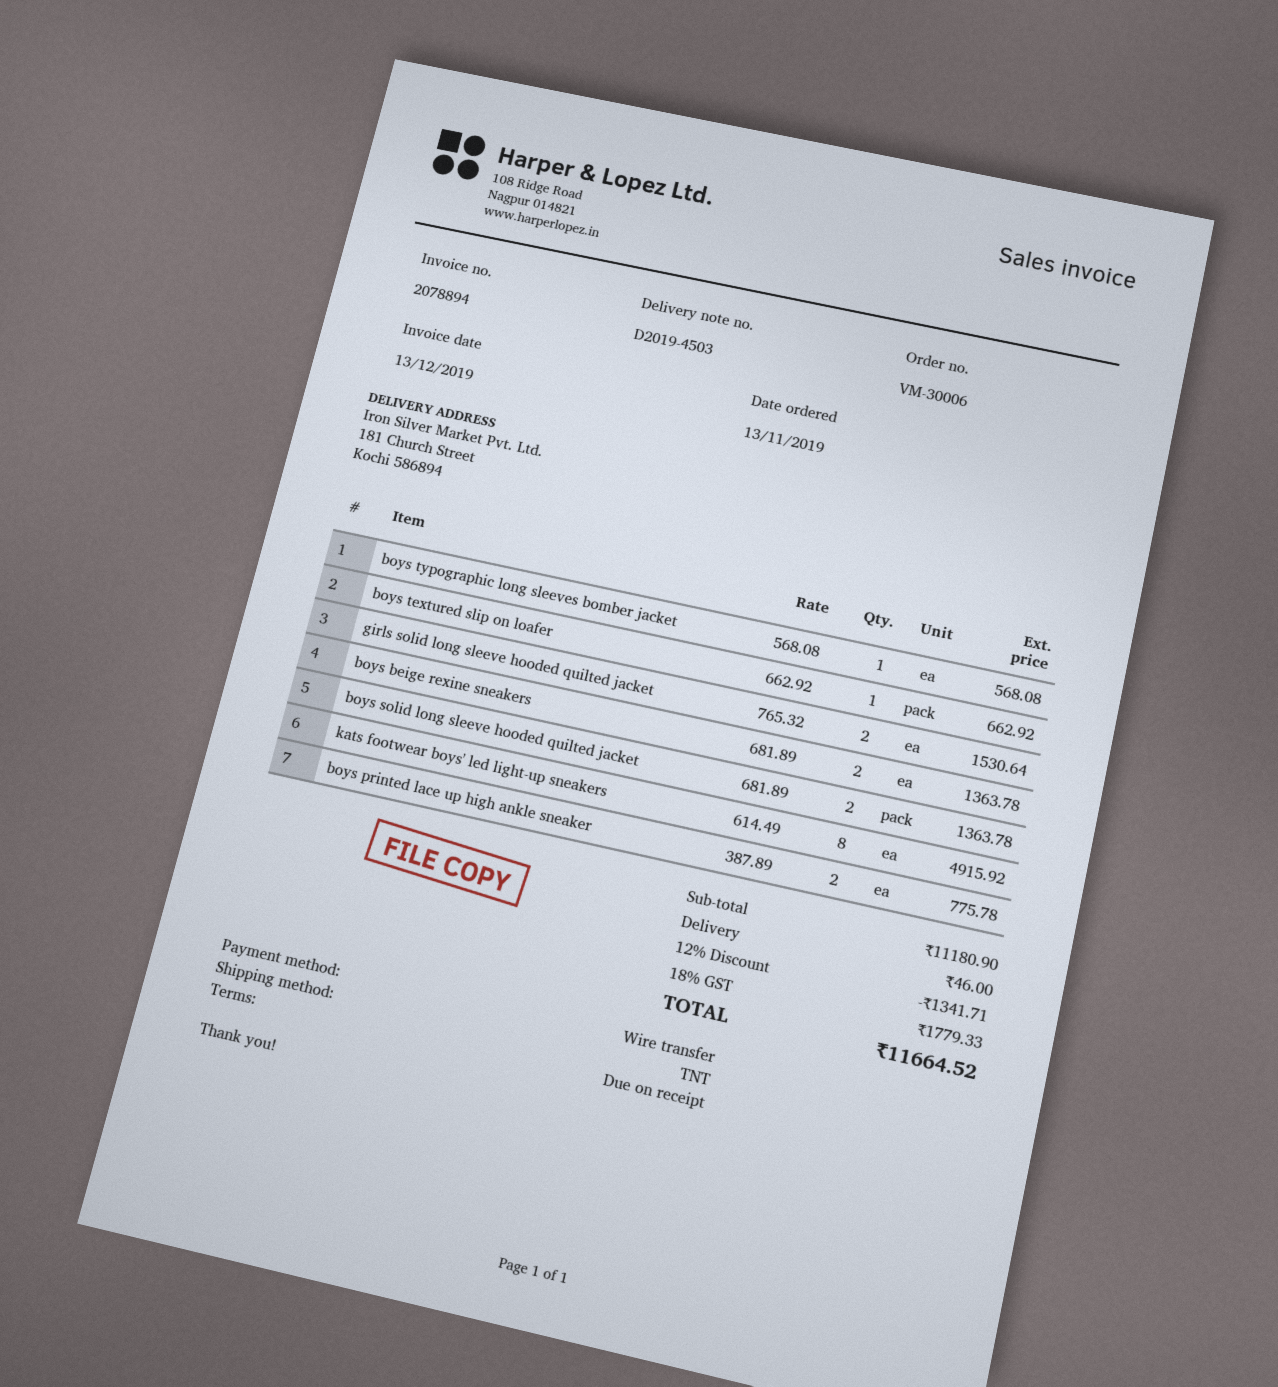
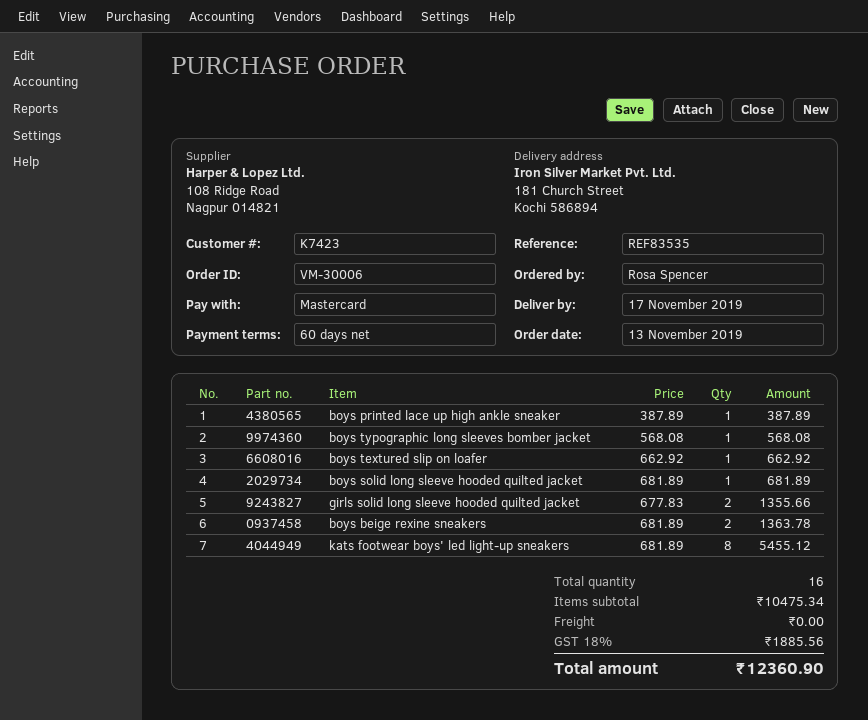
payment terms: on receipt -> 60 days
payment method: bank transfer -> Mastercard
girls solid long sleeve hooded quilted jacket: 2 x 765.32 = 1530.64 -> 2 x 677.83 = 1355.66
boys solid long sleeve hooded quilted jacket: 2 x 681.89 = 1363.78 -> 1 x 681.89 = 681.89
kats footwear boys' led light-up sneakers: 8 x 614.49 = 4915.92 -> 8 x 681.89 = 5455.12
boys printed lace up high ankle sneaker: 2 x 387.89 = 775.78 -> 1 x 387.89 = 387.89
subtotal: 11180.90 -> 10475.34
discount: 12% = 1341.71 -> none
shipping: 46.00 -> 0.00
tax: 18% = 1779.33 -> 18% = 1885.56
total: 11664.52 -> 12360.90

